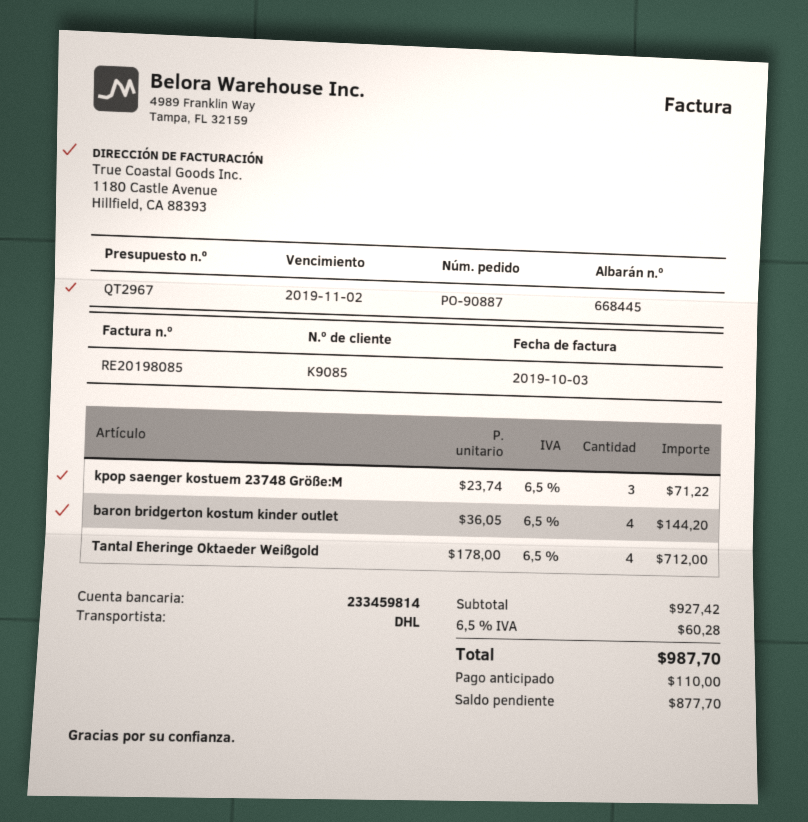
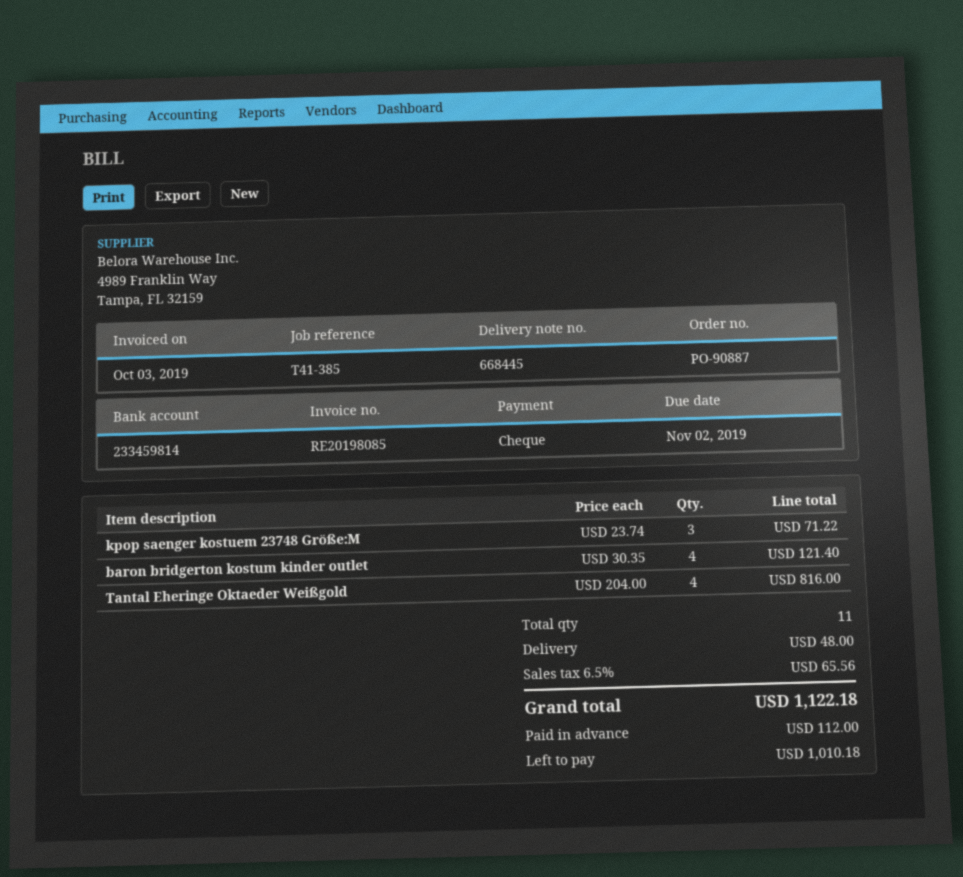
baron bridgerton kostum kinder outlet: 4 x 36.05 = 144.20 -> 4 x 30.35 = 121.40
Tantal Eheringe Oktaeder Weißgold: 4 x 178.00 = 712.00 -> 4 x 204.00 = 816.00
shipping: none -> 48.00
tax: 6.5% = 60.28 -> 6.5% = 65.56
total: 987.70 -> 1122.18
deposit: 110.00 -> 112.00
balance: 877.70 -> 1010.18

